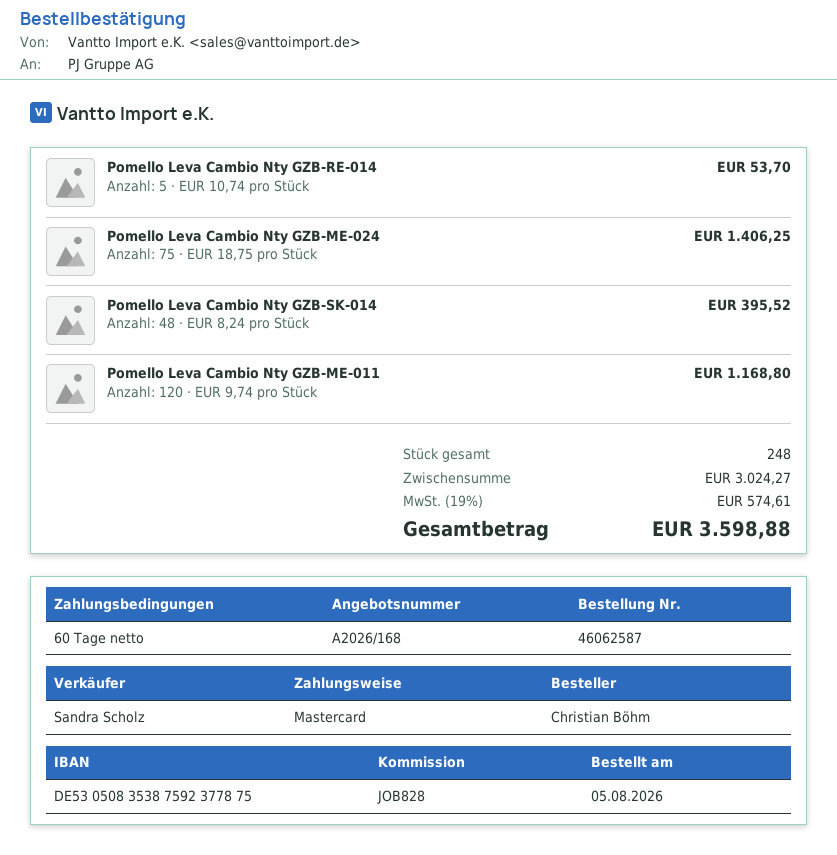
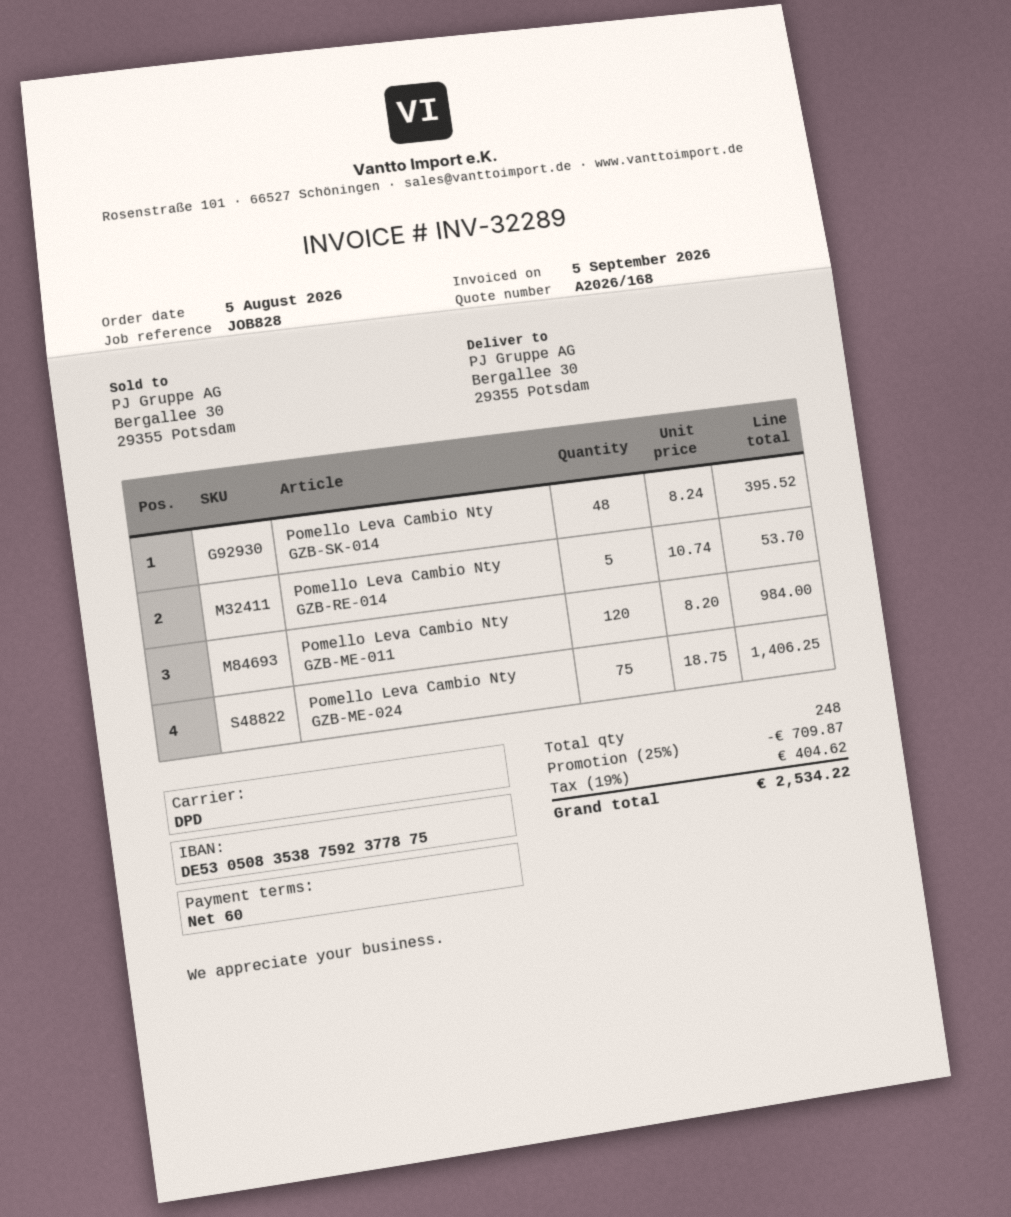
Pomello Leva Cambio Nty GZB-ME-011: 120 x 9.74 = 1168.80 -> 120 x 8.20 = 984.00
discount: none -> 25% = 709.87
tax: 19% = 574.61 -> 19% = 404.62
total: 3598.88 -> 2534.22

